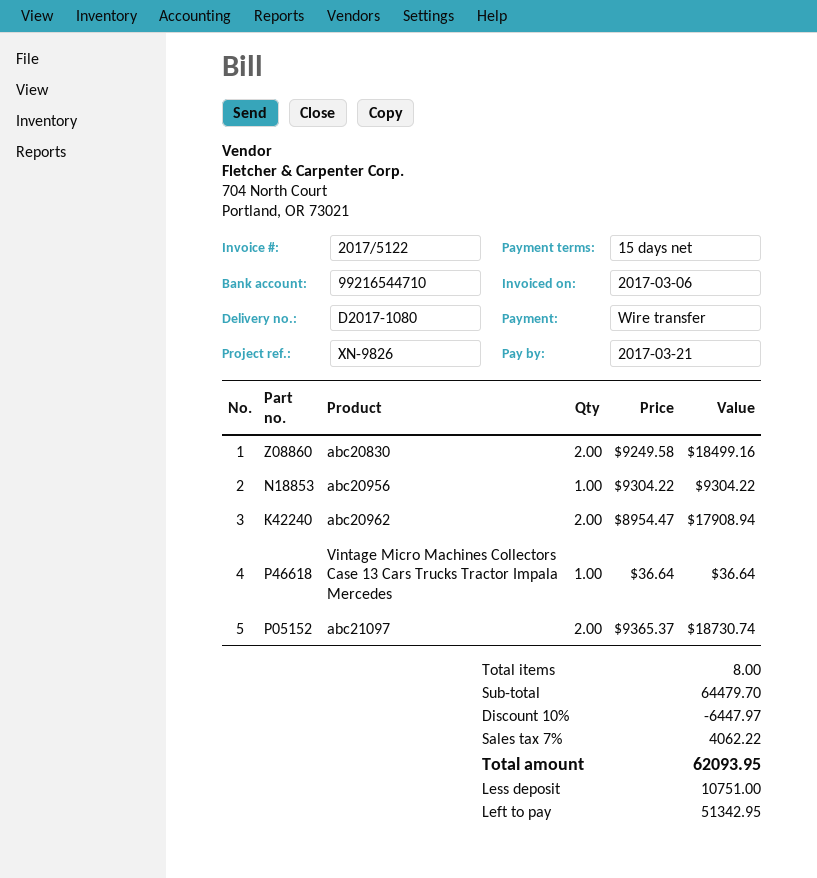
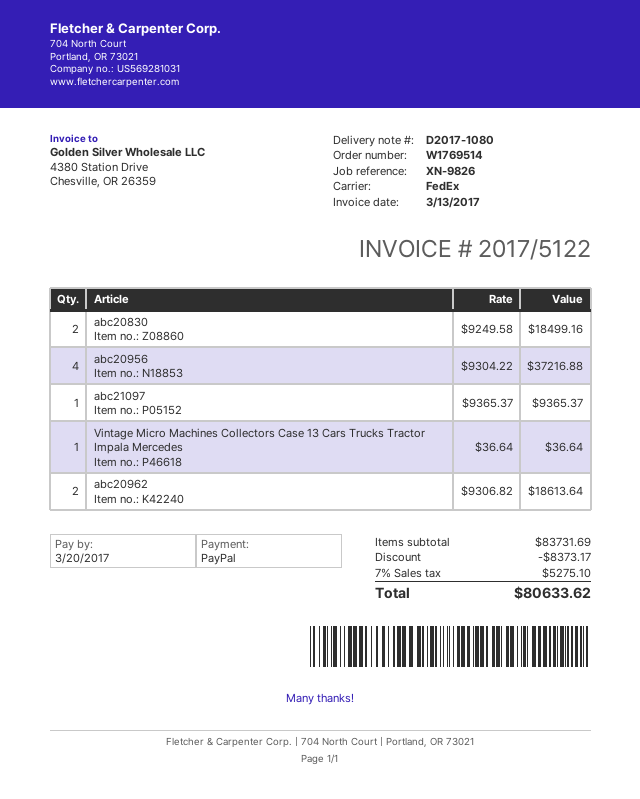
invoice date: 2017-03-06 -> 2017-03-13
due date: 2017-03-21 -> 2017-03-20
payment method: bank transfer -> PayPal
abc20956: 1 x 9304.22 = 9304.22 -> 4 x 9304.22 = 37216.88
abc20962: 2 x 8954.47 = 17908.94 -> 2 x 9306.82 = 18613.64
abc21097: 2 x 9365.37 = 18730.74 -> 1 x 9365.37 = 9365.37
subtotal: 64479.70 -> 83731.69
discount: 6447.97 -> 8373.17
tax: 7% = 4062.22 -> 7% = 5275.10
total: 62093.95 -> 80633.62

